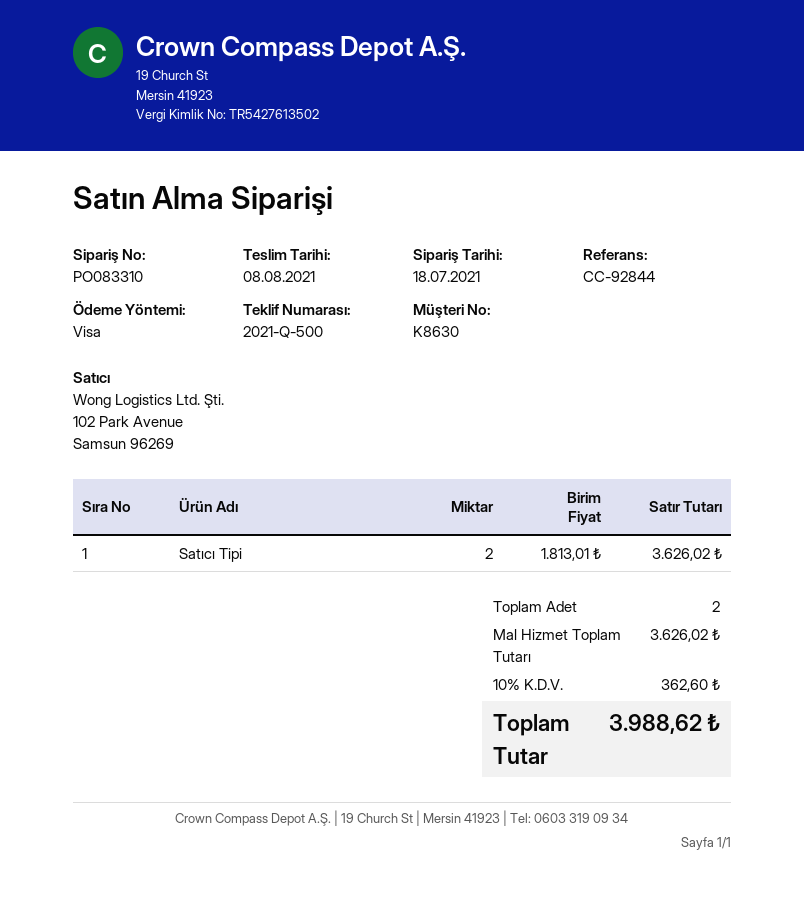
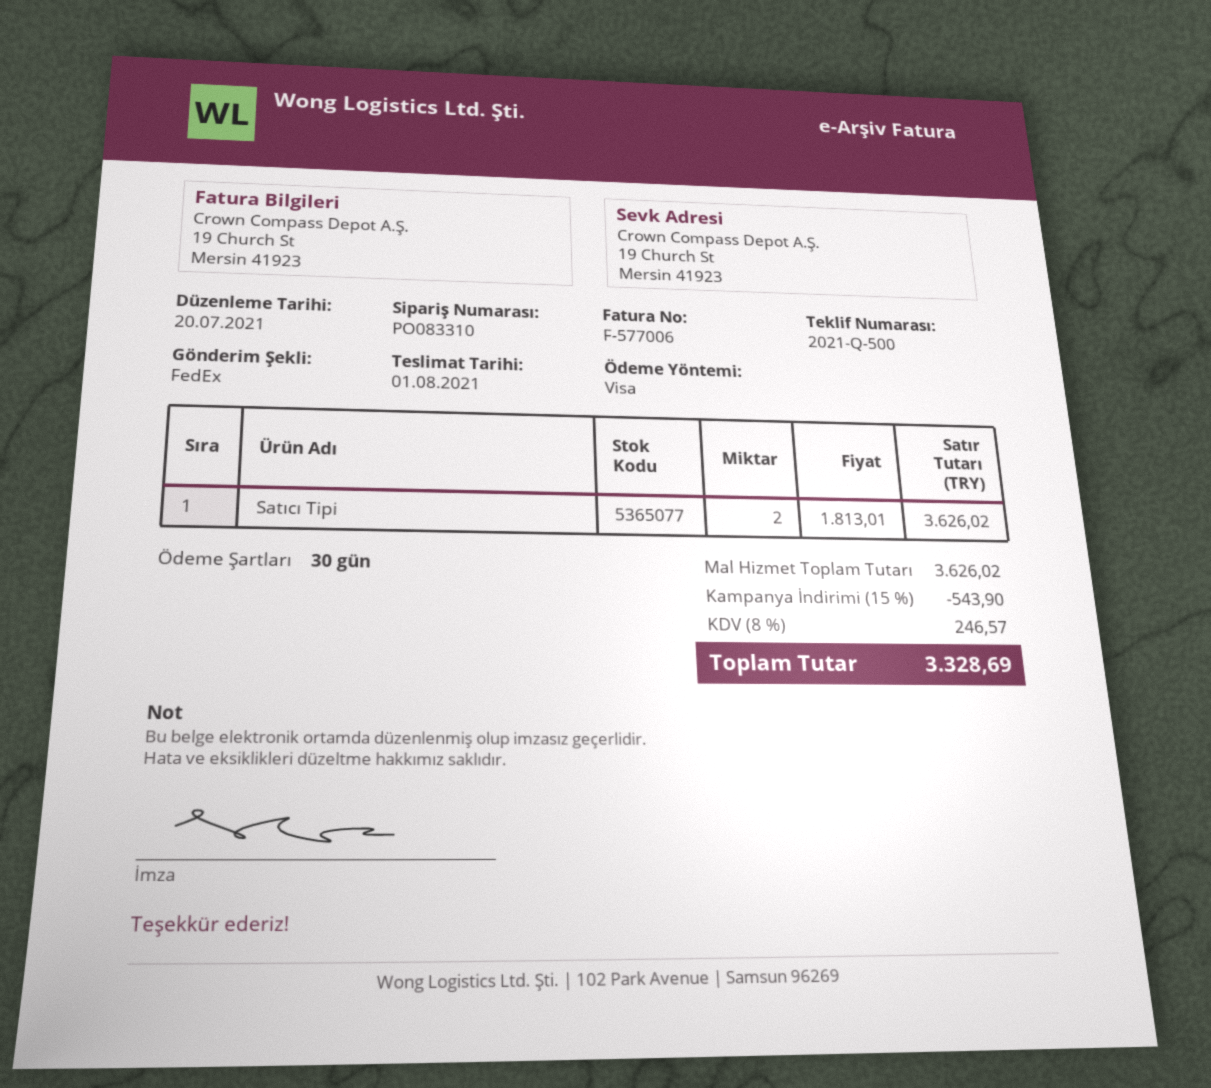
delivery date: 2021-08-08 -> 2021-08-01
discount: none -> 15% = 543.90
tax: 10% = 362.60 -> 8% = 246.57
total: 3988.62 -> 3328.69

